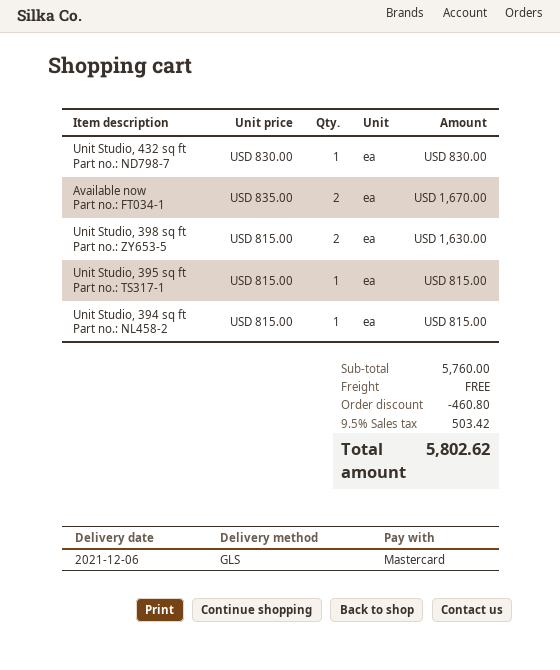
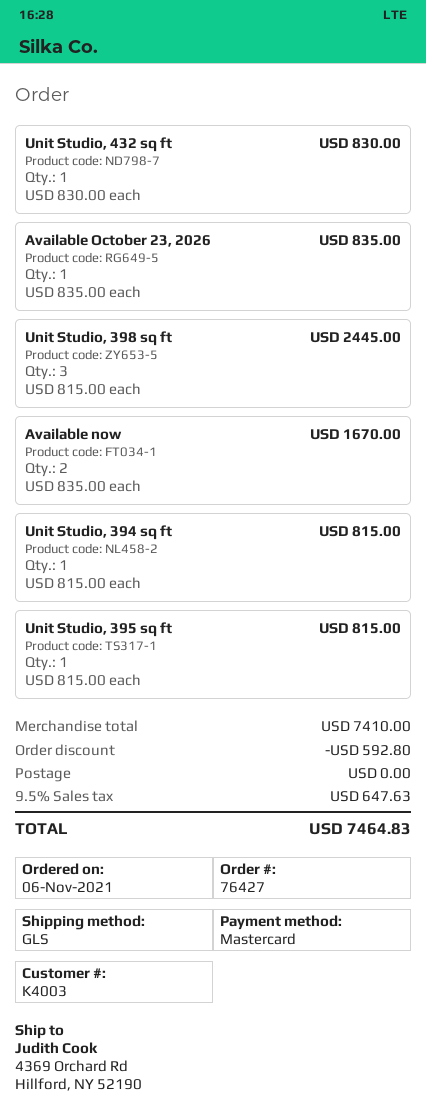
Unit Studio, 398 sq ft: 2 x 815.00 = 1630.00 -> 3 x 815.00 = 2445.00
Available October 23, 2026: none -> 1 x 835.00 = 835.00
subtotal: 5760.00 -> 7410.00
discount: 460.80 -> 592.80
tax: 9.5% = 503.42 -> 9.5% = 647.63
total: 5802.62 -> 7464.83

